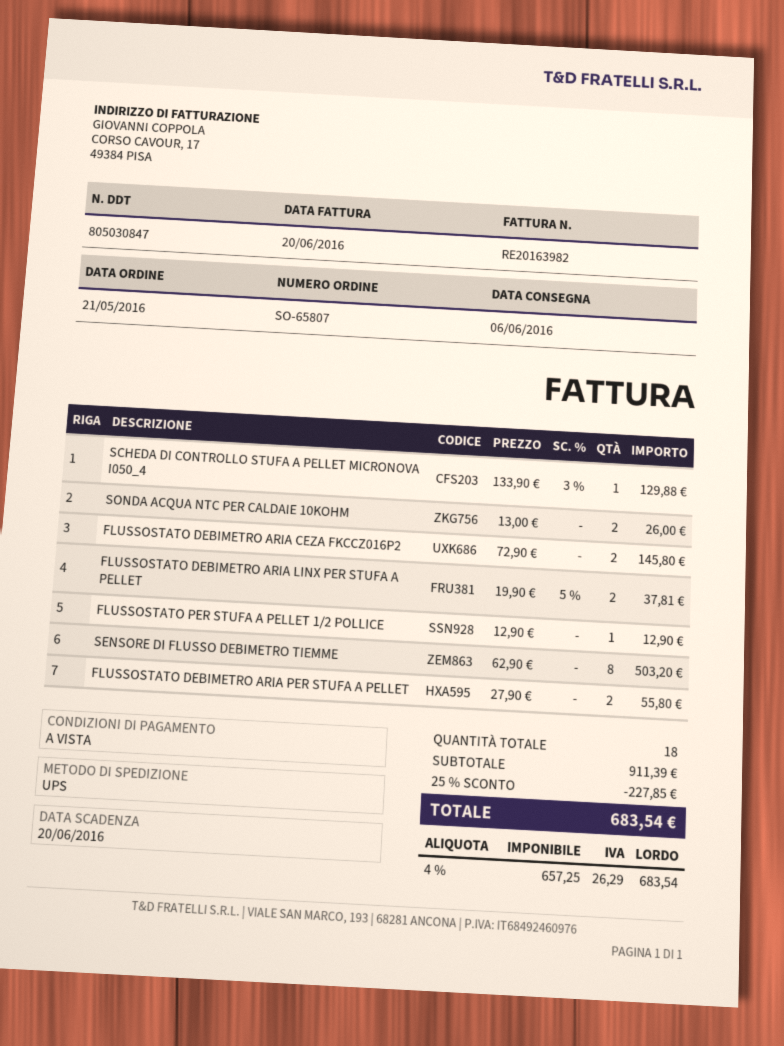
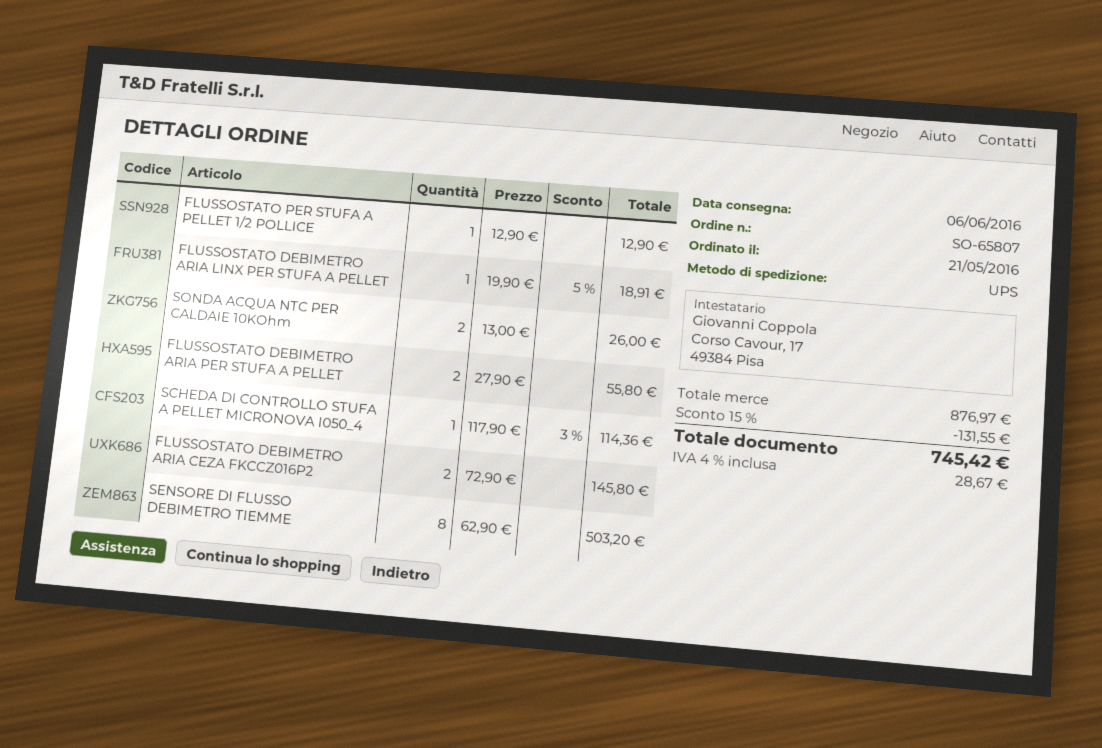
SCHEDA DI CONTROLLO STUFA A PELLET MICRONOVA I050_4: 1 x 133.90 - 3% = 129.88 -> 1 x 117.90 - 3% = 114.36
FLUSSOSTATO DEBIMETRO ARIA LINX PER STUFA A PELLET: 2 x 19.90 - 5% = 37.81 -> 1 x 19.90 - 5% = 18.91
subtotal: 911.39 -> 876.97
discount: 25% = 227.85 -> 15% = 131.55
tax: 4% = 26.29 -> 4% = 28.67
total: 683.54 -> 745.42

